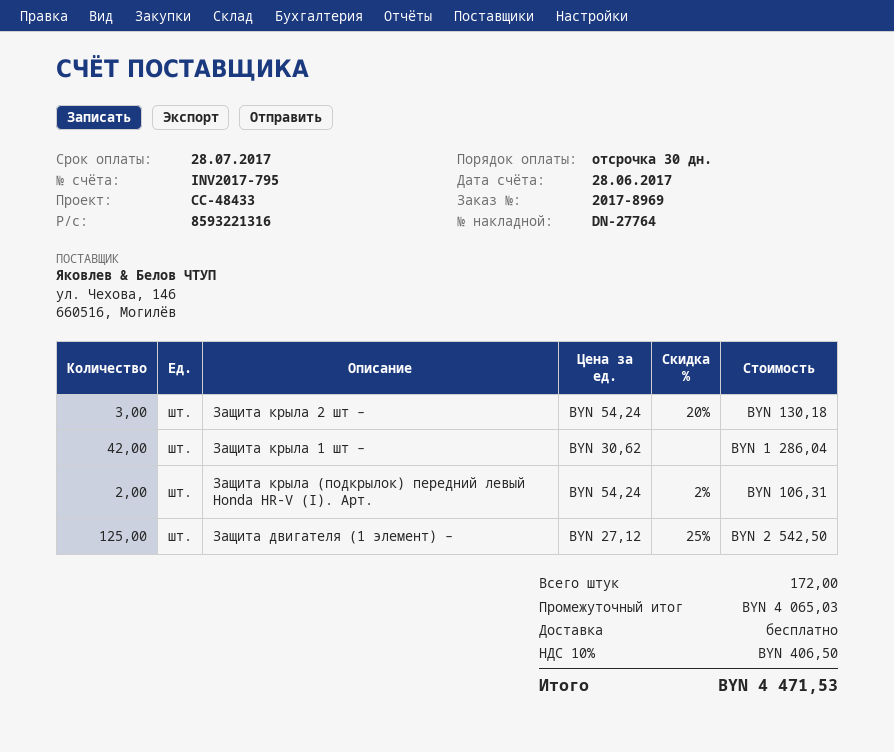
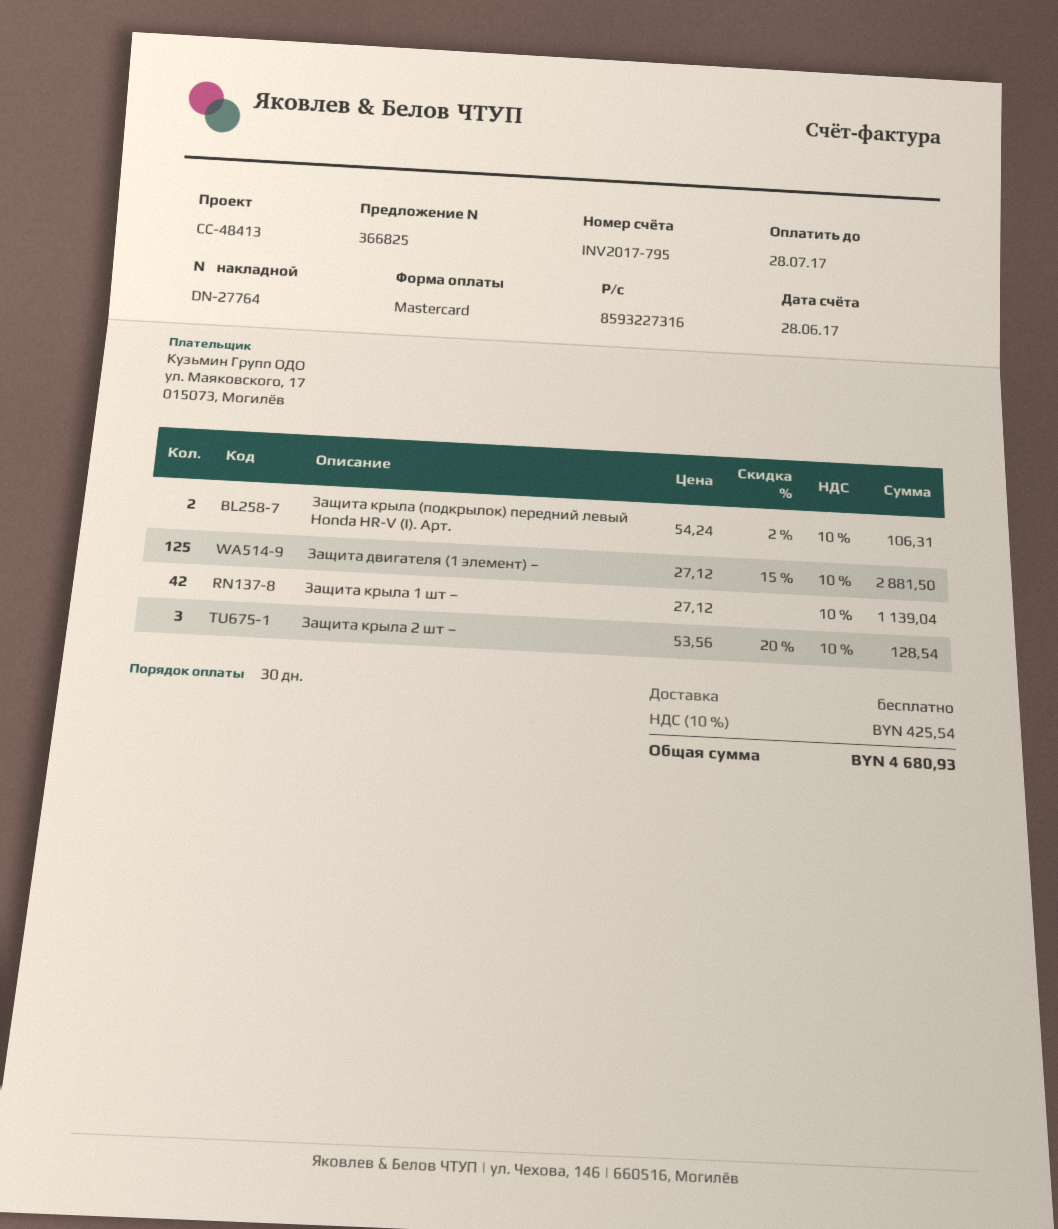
reference: CC-48433 -> CC-48413
bank account: 8593221316 -> 8593227316
Защита крыла 2 шт –: 3 x 54.24 - 20% = 130.18 -> 3 x 53.56 - 20% = 128.54
Защита крыла 1 шт –: 42 x 30.62 = 1286.04 -> 42 x 27.12 = 1139.04
Защита двигателя (1 элемент) –: 125 x 27.12 - 25% = 2542.50 -> 125 x 27.12 - 15% = 2881.50
tax: 10% = 406.50 -> 10% = 425.54
total: 4471.53 -> 4680.93

